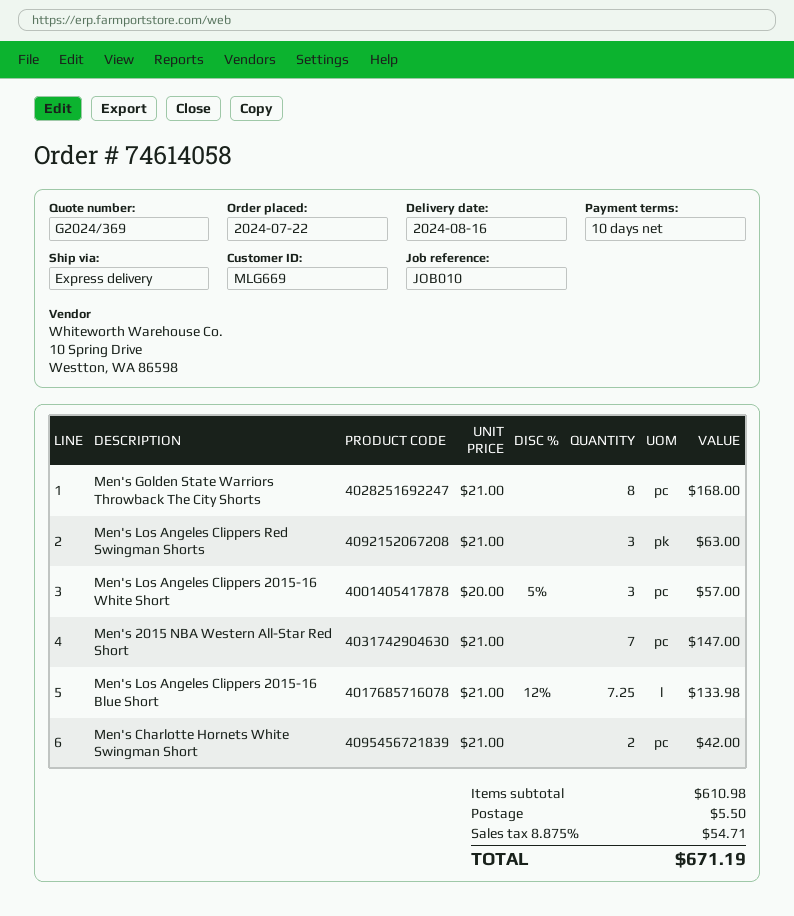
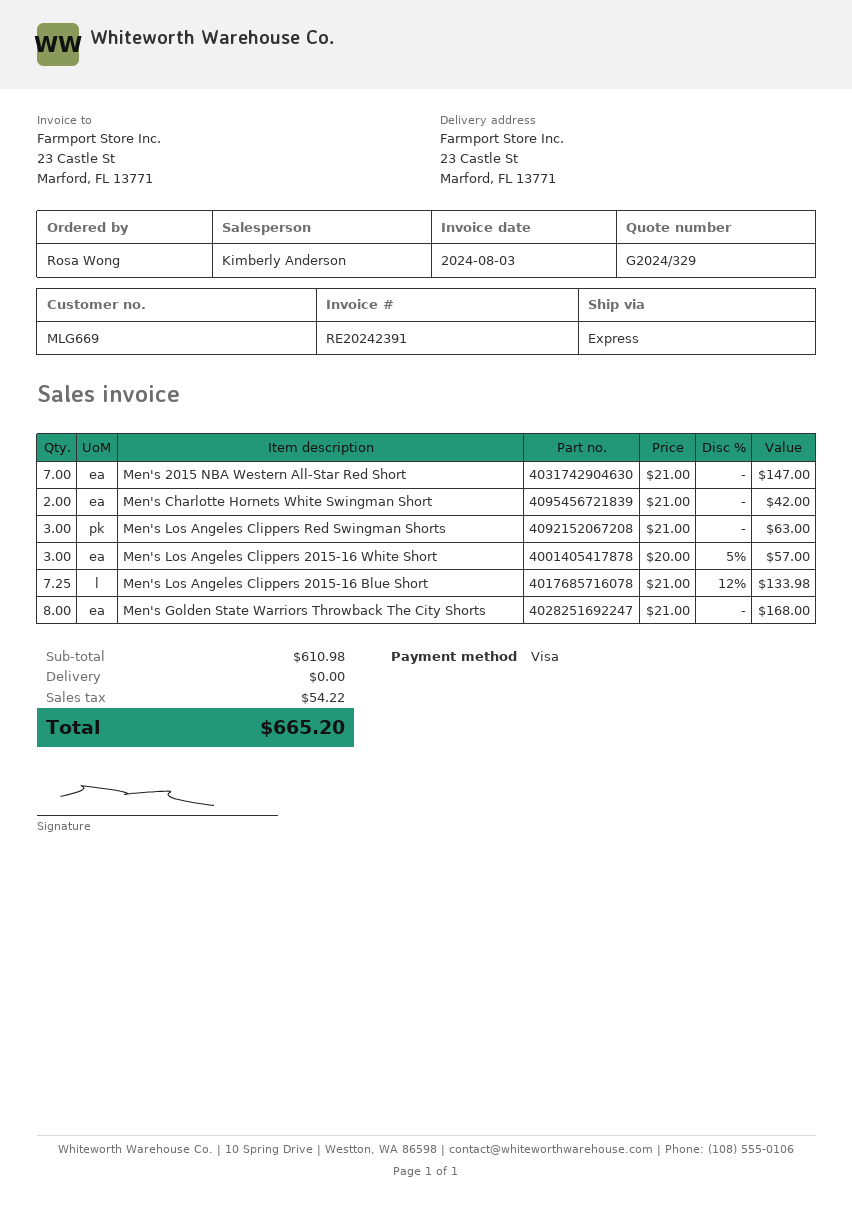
quote number: G2024/369 -> G2024/329
shipping: 5.50 -> 0.00
tax: 54.71 -> 54.22
total: 671.19 -> 665.20

